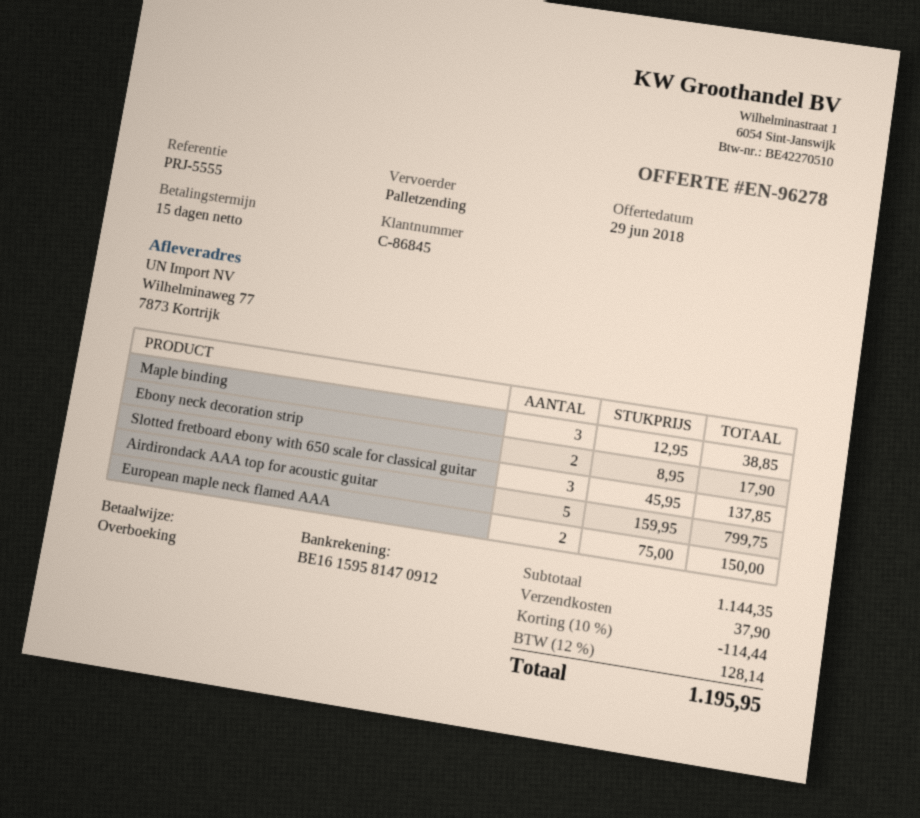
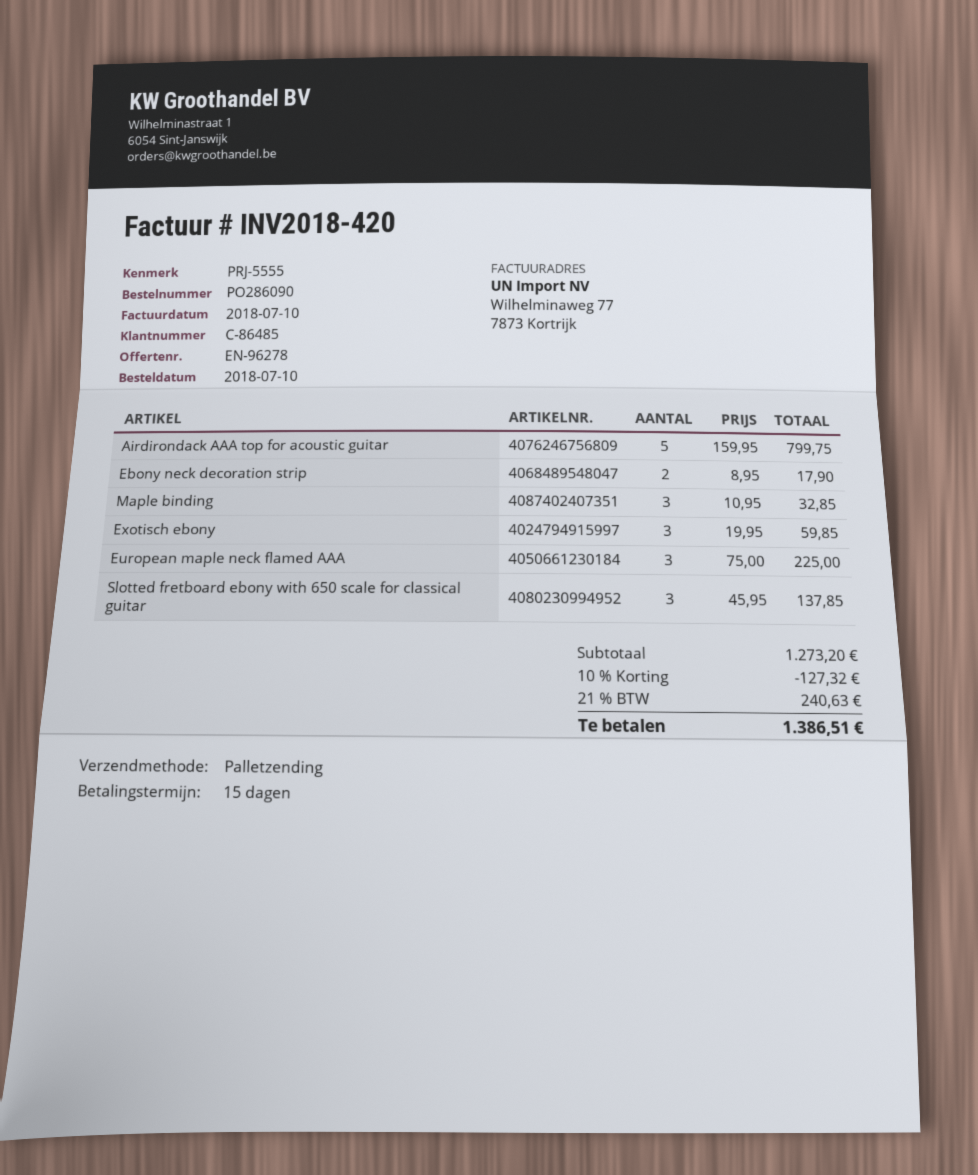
customer number: C-86845 -> C-86485
Maple binding: 3 x 12.95 = 38.85 -> 3 x 10.95 = 32.85
European maple neck flamed AAA: 2 x 75.00 = 150.00 -> 3 x 75.00 = 225.00
Exotisch ebony: none -> 3 x 19.95 = 59.85
subtotal: 1144.35 -> 1273.20
discount: 10% = 114.44 -> 10% = 127.32
shipping: 37.90 -> none
tax: 12% = 128.14 -> 21% = 240.63
total: 1195.95 -> 1386.51

